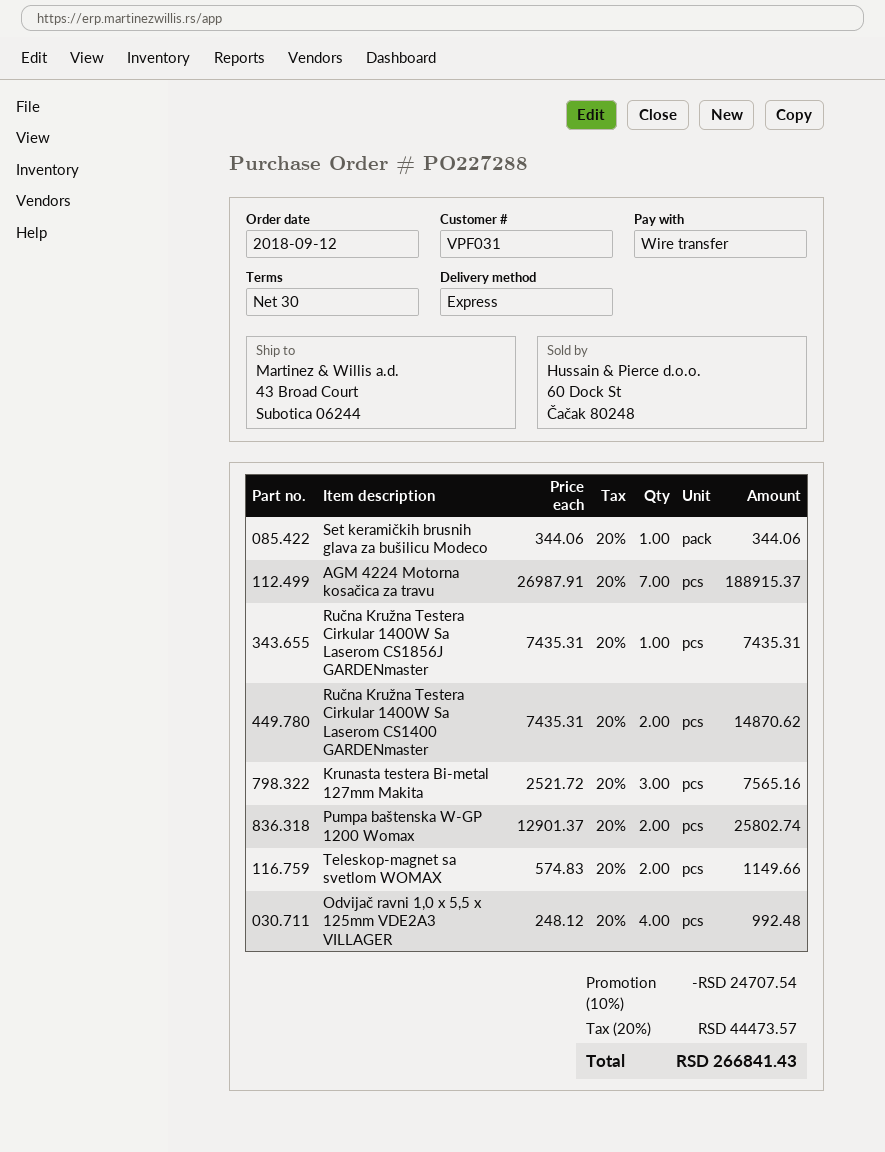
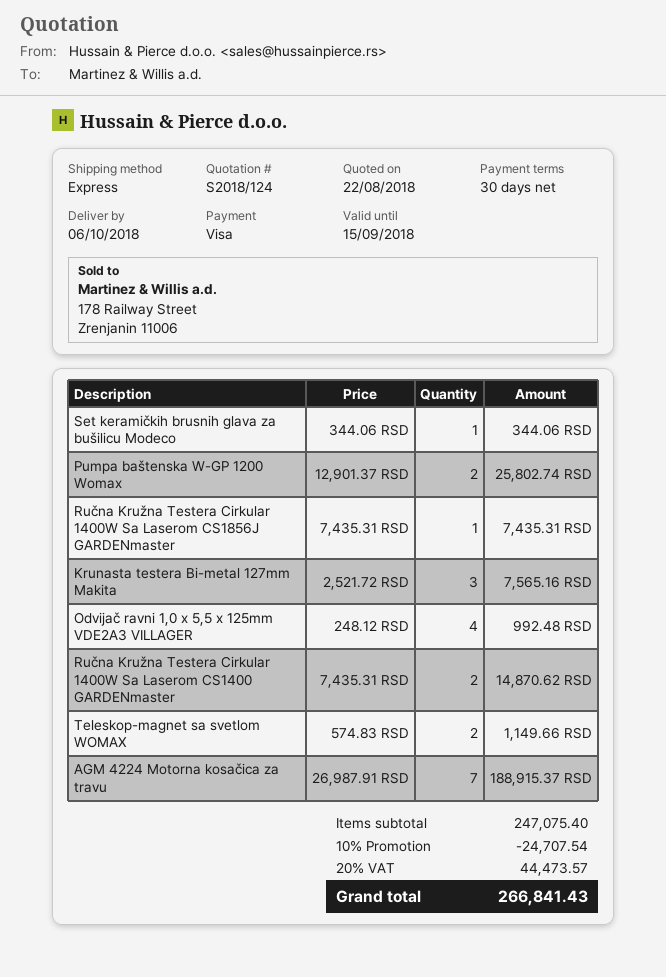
payment method: bank transfer -> Visa

